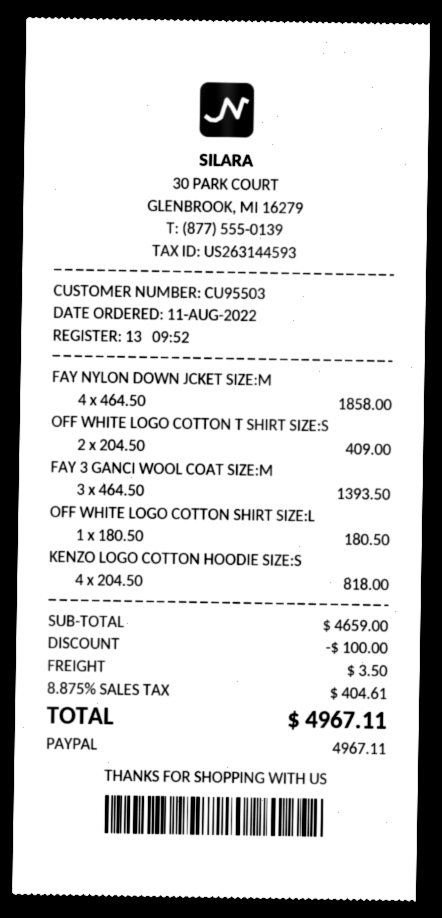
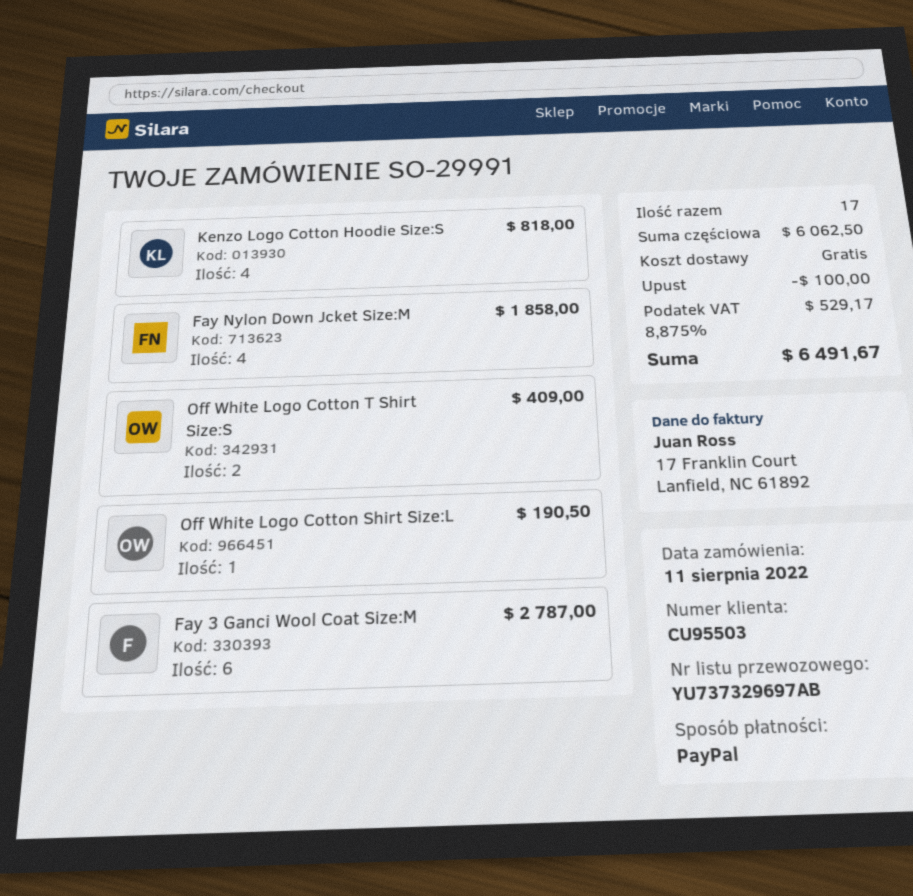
FAY 3 GANCI WOOL COAT SIZE:M: 3 for 1393.50 -> 6 for 2787.00
OFF WHITE LOGO COTTON SHIRT SIZE:L: 1 for 180.50 -> 1 for 190.50
subtotal: 4659.00 -> 6062.50
shipping: 3.50 -> 0.00
tax: 8.875% = 404.61 -> 8.875% = 529.17
total: 4967.11 -> 6491.67

